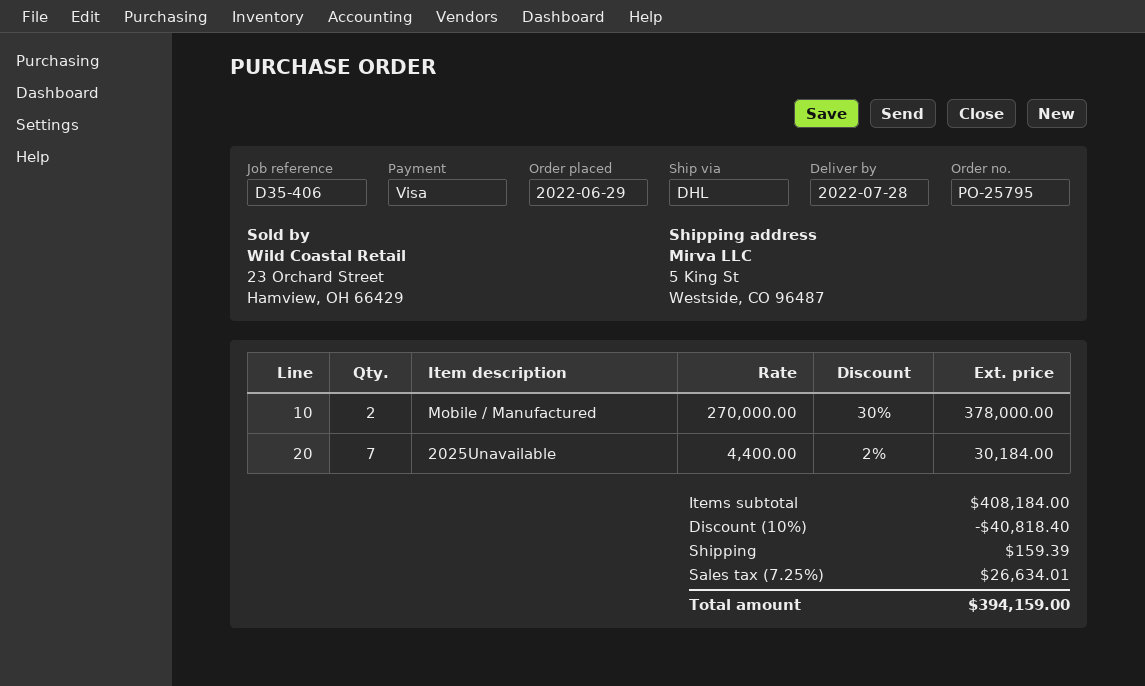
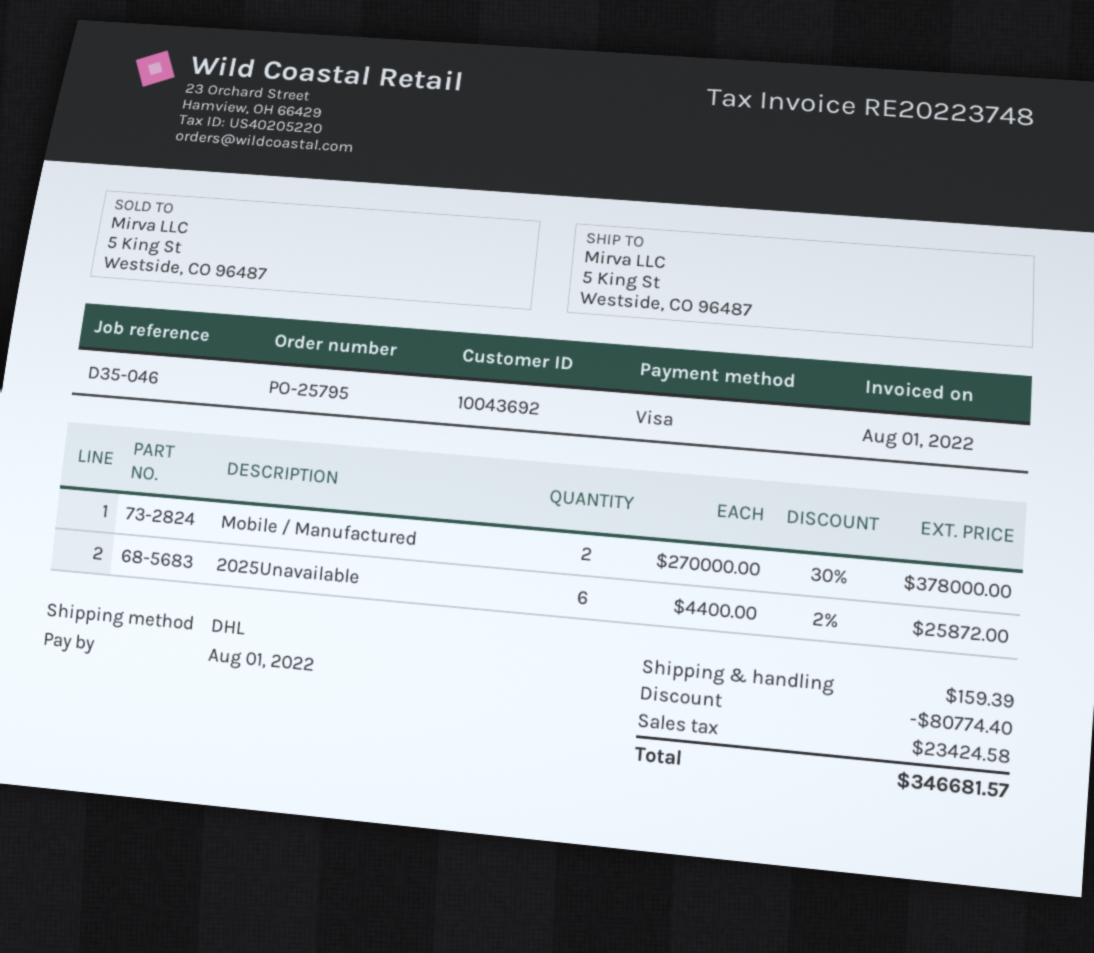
reference: D35-406 -> D35-046
2025Unavailable: 7 x 4400.00 - 2% = 30184.00 -> 6 x 4400.00 - 2% = 25872.00
discount: 40818.40 -> 80774.40
tax: 26634.01 -> 23424.58
total: 394159.00 -> 346681.57

